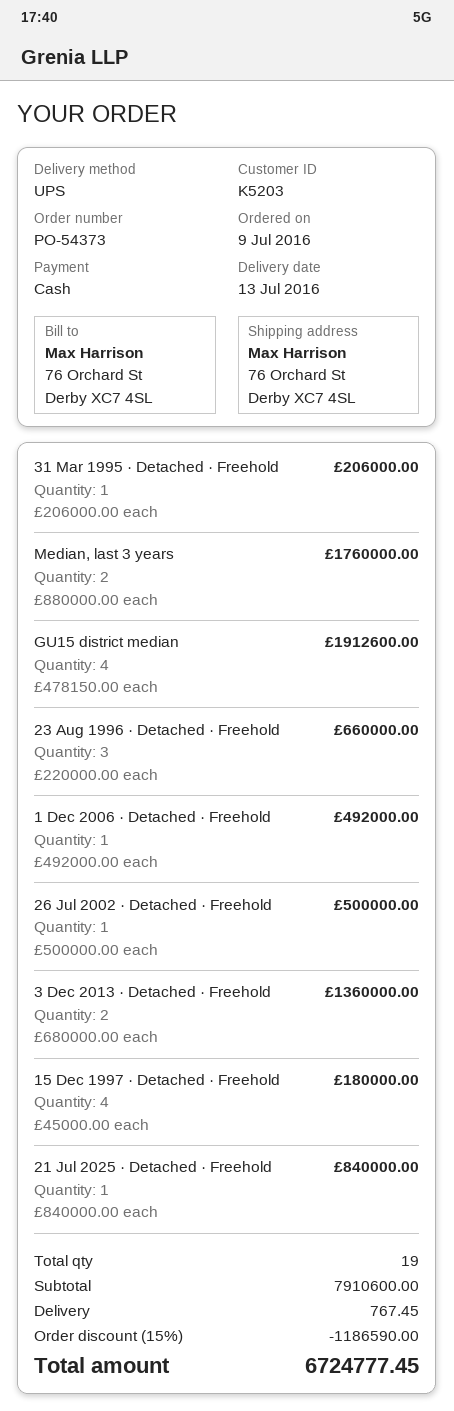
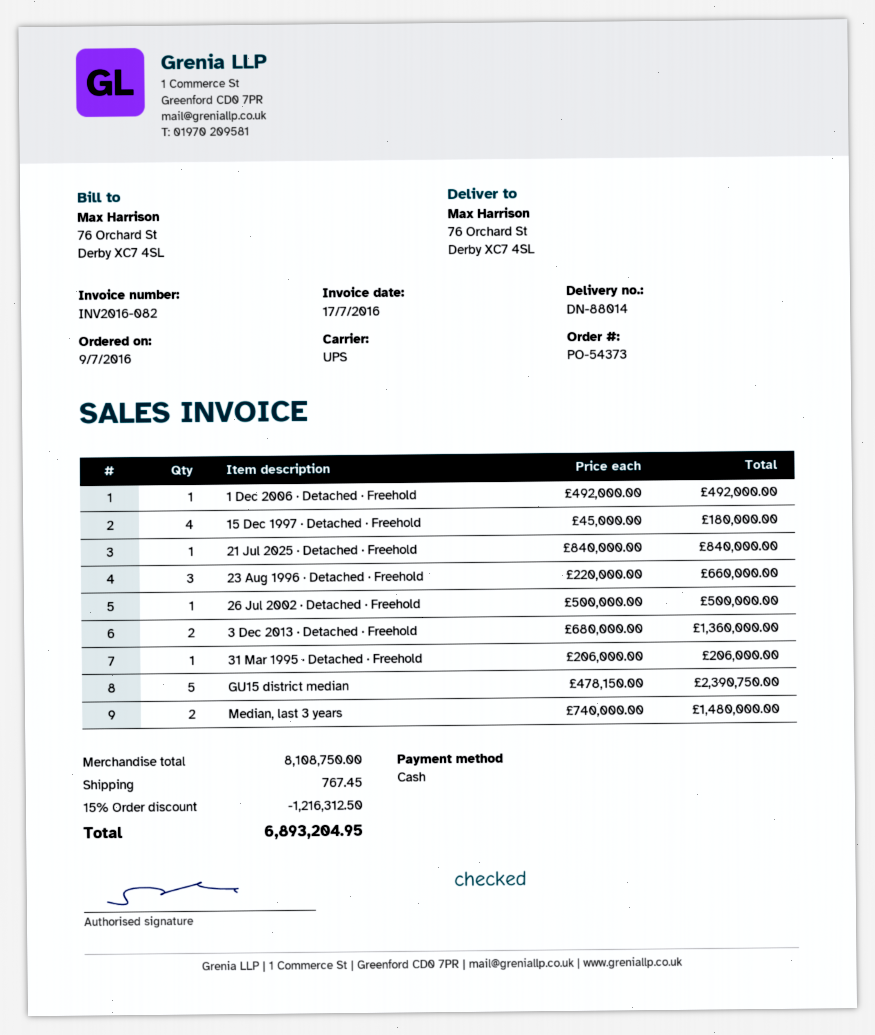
Median, last 3 years: 2 x 880000.00 = 1760000.00 -> 2 x 740000.00 = 1480000.00
GU15 district median: 4 x 478150.00 = 1912600.00 -> 5 x 478150.00 = 2390750.00
subtotal: 7910600.00 -> 8108750.00
discount: 15% = 1186590.00 -> 15% = 1216312.50
total: 6724777.45 -> 6893204.95

